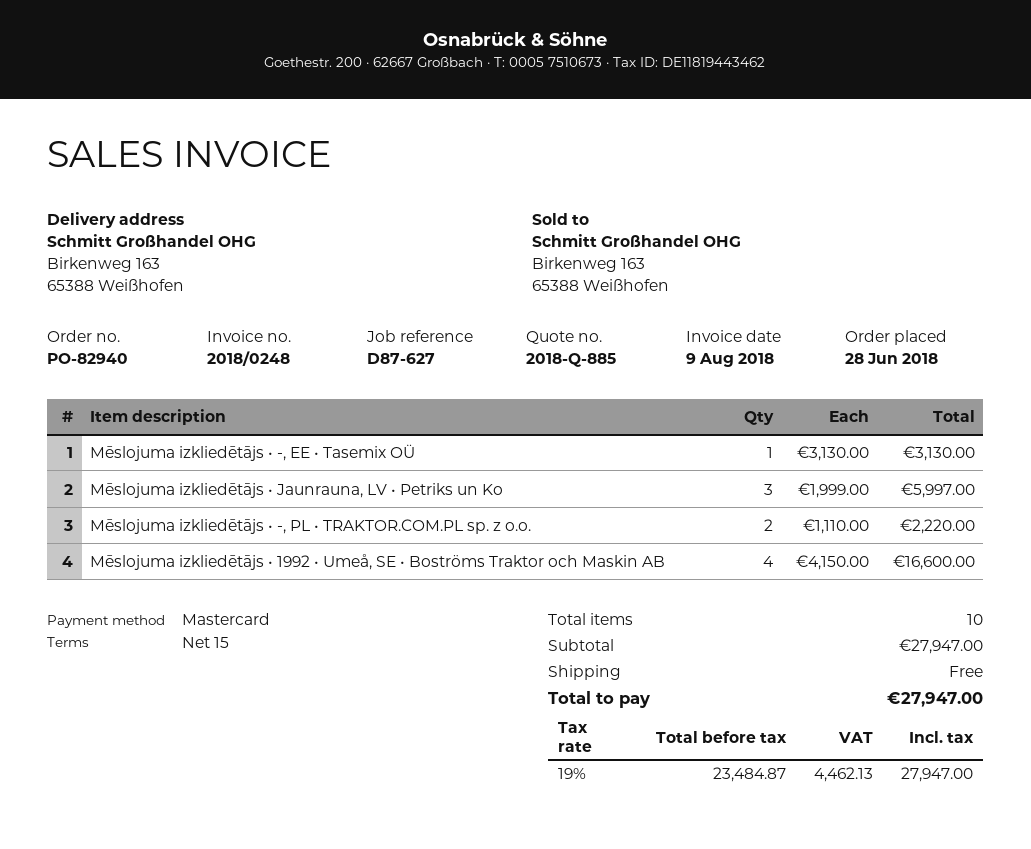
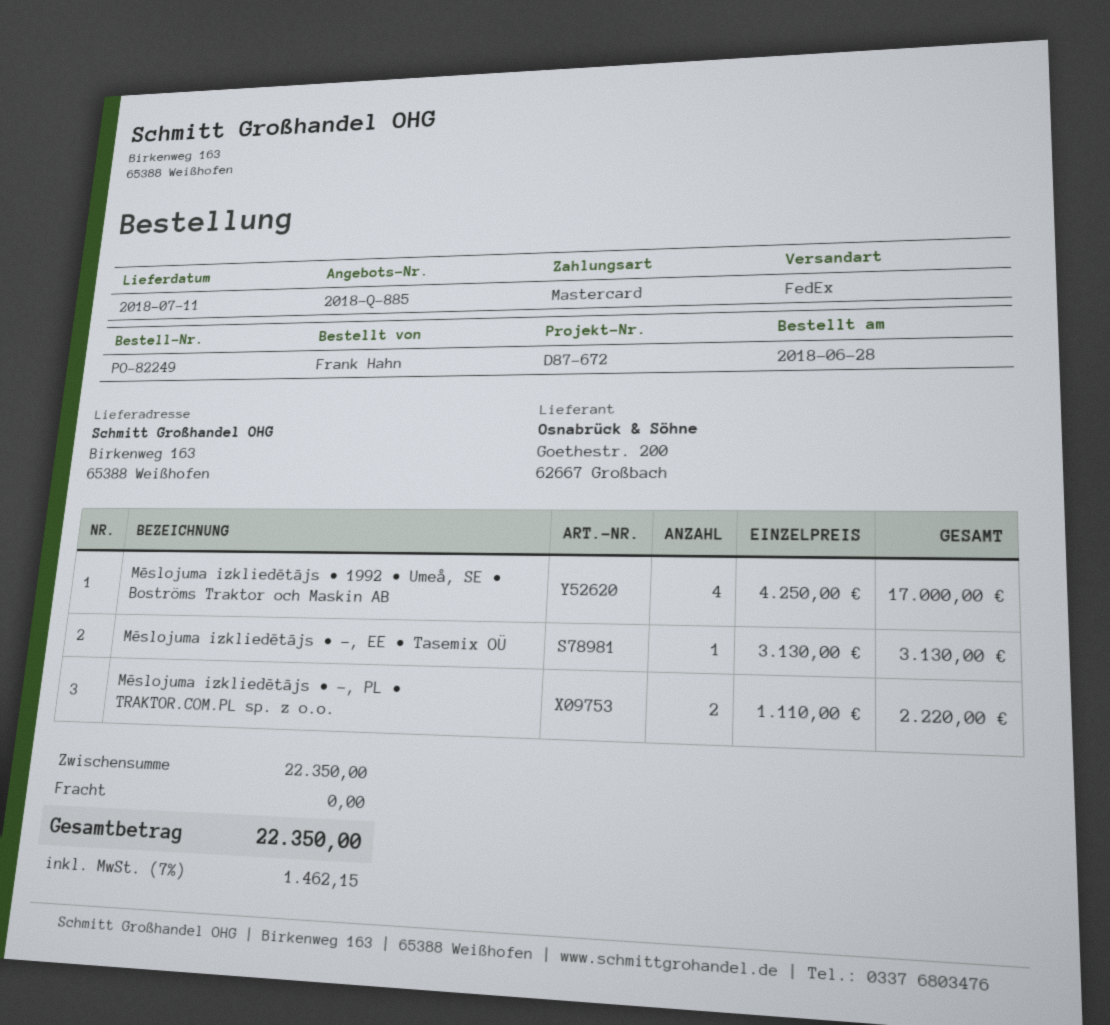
order number: PO-82940 -> PO-82249
reference: D87-627 -> D87-672
Mēslojuma izkliedētājs • Jaunrauna, LV • Petriks un Ko: 3 x 1999.00 = 5997.00 -> none
Mēslojuma izkliedētājs • 1992 • Umeå, SE • Boströms Traktor och Maskin AB: 4 x 4150.00 = 16600.00 -> 4 x 4250.00 = 17000.00
subtotal: 27947.00 -> 22350.00
tax: 19% = 4462.13 -> 7% = 1462.15
total: 27947.00 -> 22350.00

